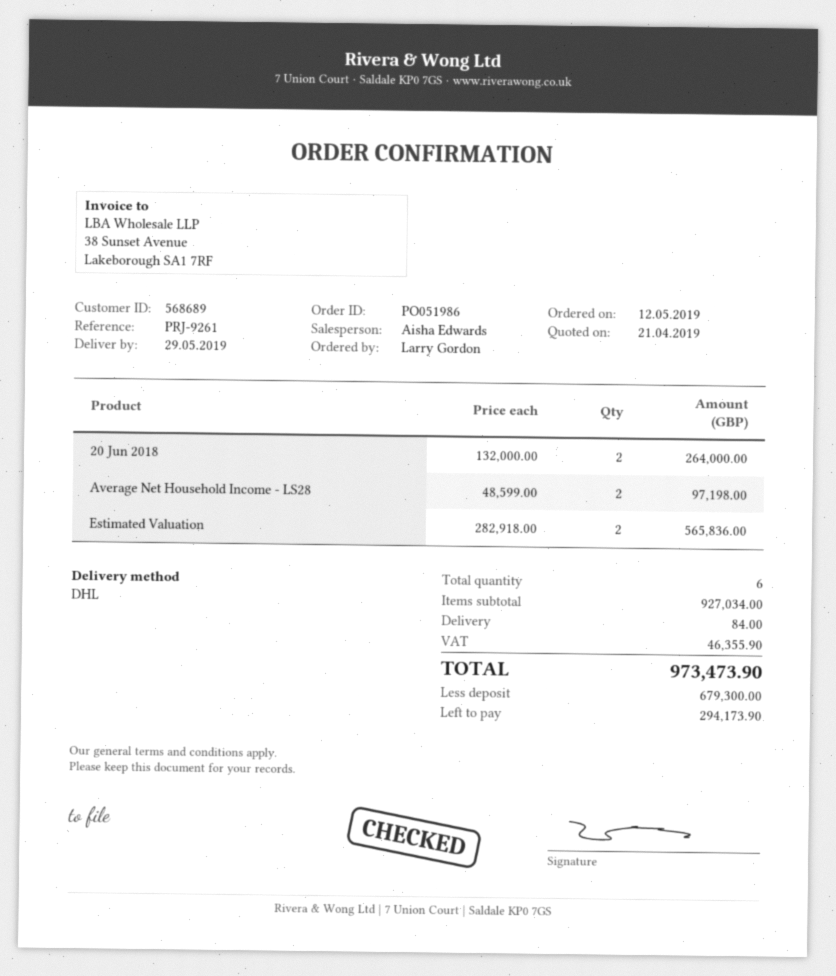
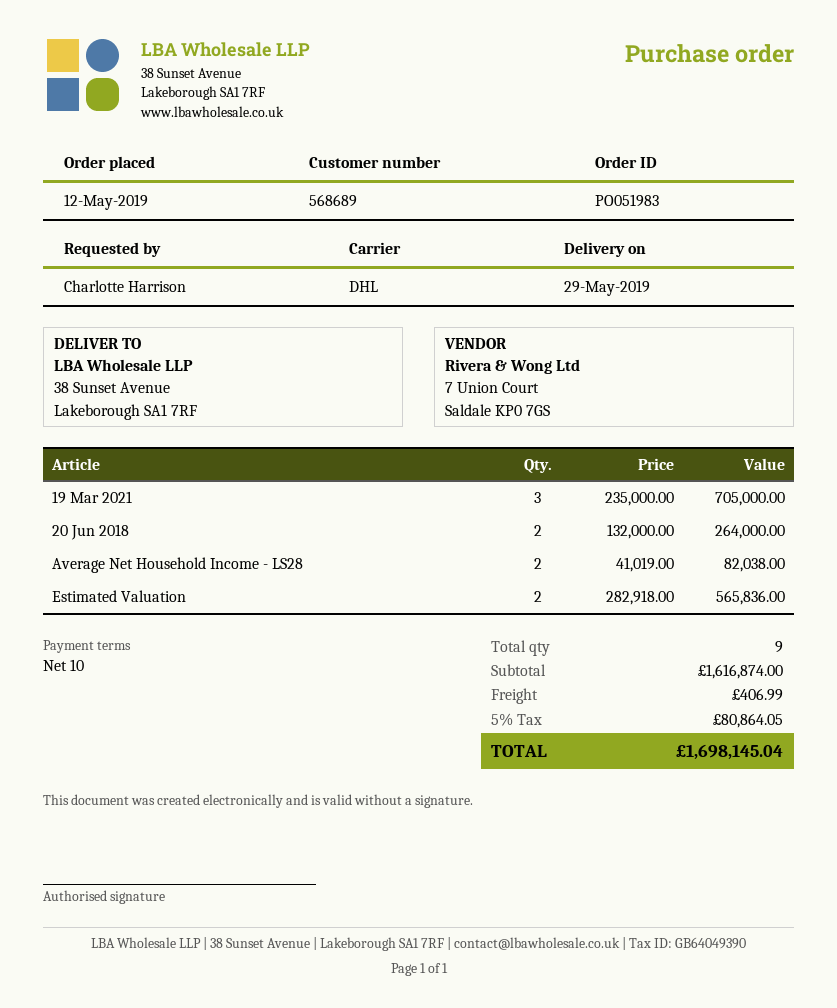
order number: PO051986 -> PO051983
ordered by: Larry Gordon -> Charlotte Harrison
Average Net Household Income - LS28: 2 x 48599.00 = 97198.00 -> 2 x 41019.00 = 82038.00
19 Mar 2021: none -> 3 x 235000.00 = 705000.00
total quantity: 6 -> 9
subtotal: 927034.00 -> 1616874.00
shipping: 84.00 -> 406.99
tax: 46355.90 -> 80864.05
total: 973473.90 -> 1698145.04

